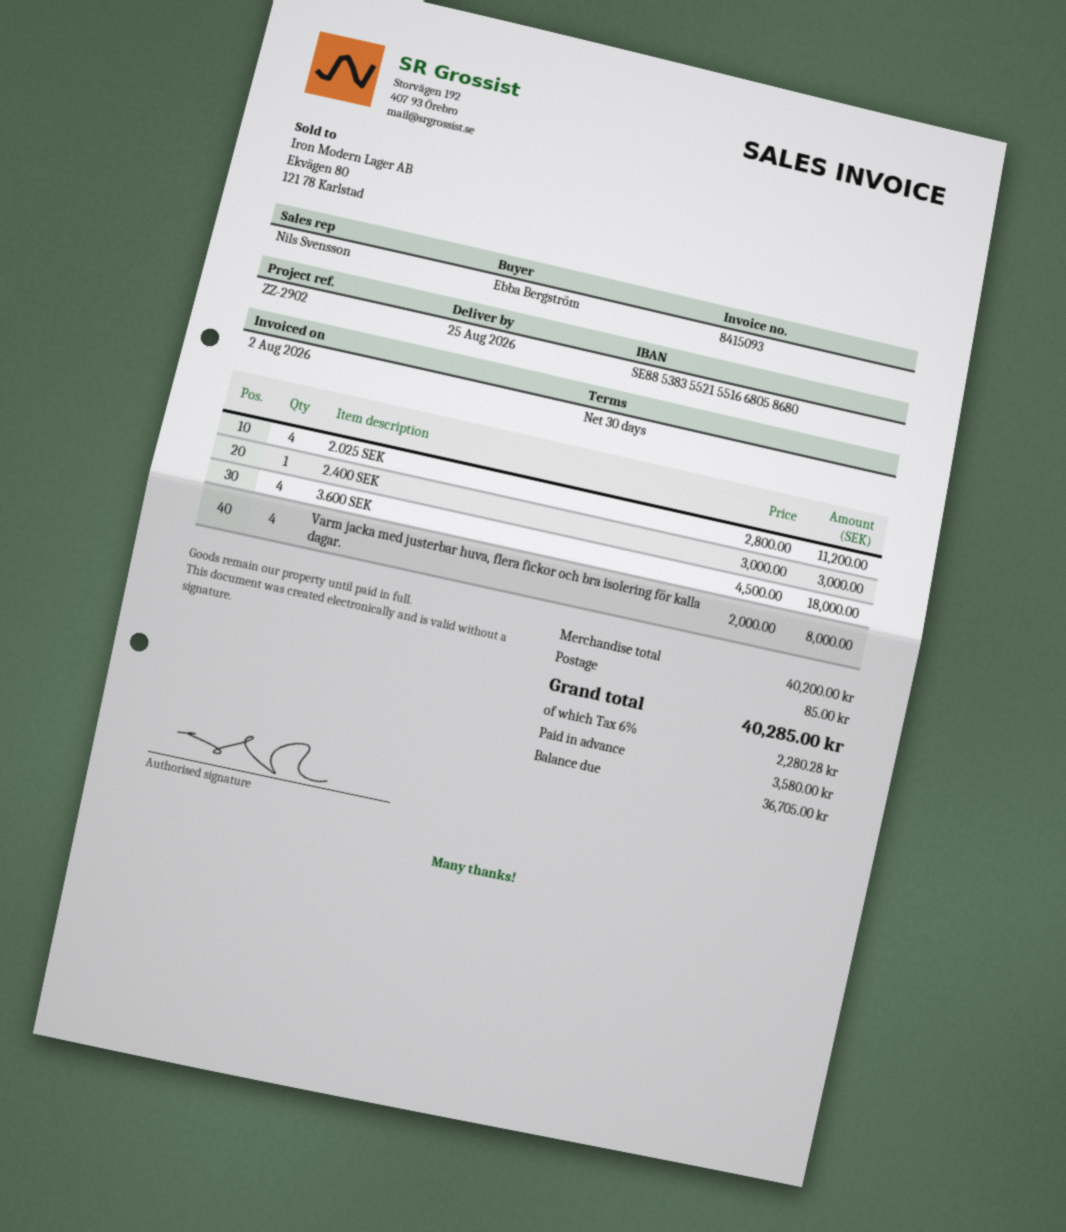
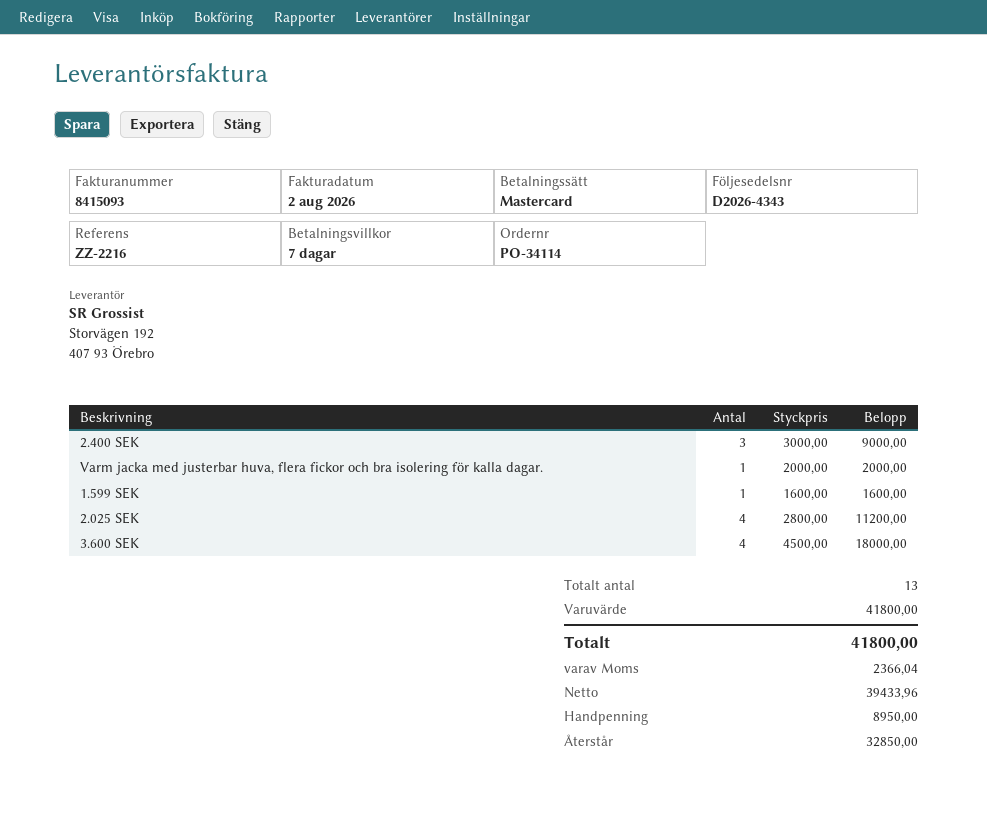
payment terms: 30 days -> 7 days
reference: ZZ-2902 -> ZZ-2216
2.400 SEK: 1 x 3000.00 = 3000.00 -> 3 x 3000.00 = 9000.00
Varm jacka med justerbar huva, flera fickor och bra isolering för kalla dagar.: 4 x 2000.00 = 8000.00 -> 1 x 2000.00 = 2000.00
1.599 SEK: none -> 1 x 1600.00 = 1600.00
subtotal: 40200.00 -> 41800.00
shipping: 85.00 -> none
tax: 2280.28 -> 2366.04
total: 40285.00 -> 41800.00
deposit: 3580.00 -> 8950.00
balance: 36705.00 -> 32850.00

